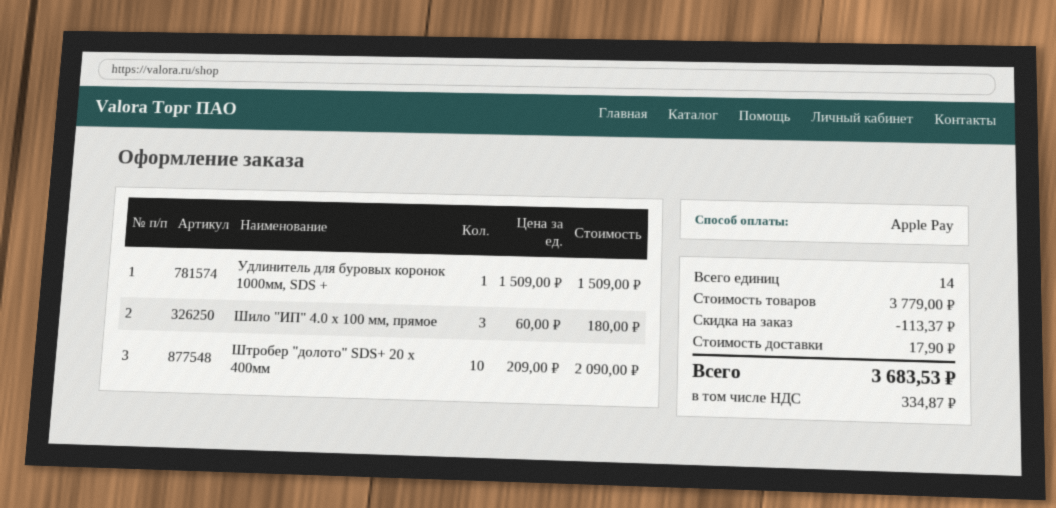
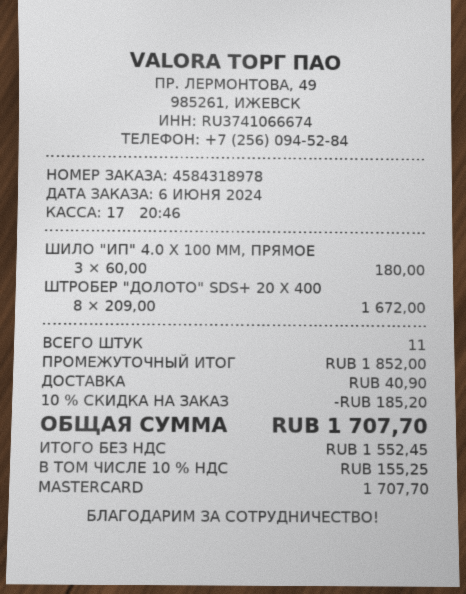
payment method: Apple Pay -> Mastercard
Удлинитель для буровых коронок 1000мм, SDS +: 1 x 1509.00 = 1509.00 -> none
Штробер "долото" SDS+ 20 х 400мм: 10 x 209.00 = 2090.00 -> 8 x 209.00 = 1672.00
total quantity: 14 -> 11
subtotal: 3779.00 -> 1852.00
discount: 113.37 -> 185.20
shipping: 17.90 -> 40.90
tax: 334.87 -> 155.25
total: 3683.53 -> 1707.70

